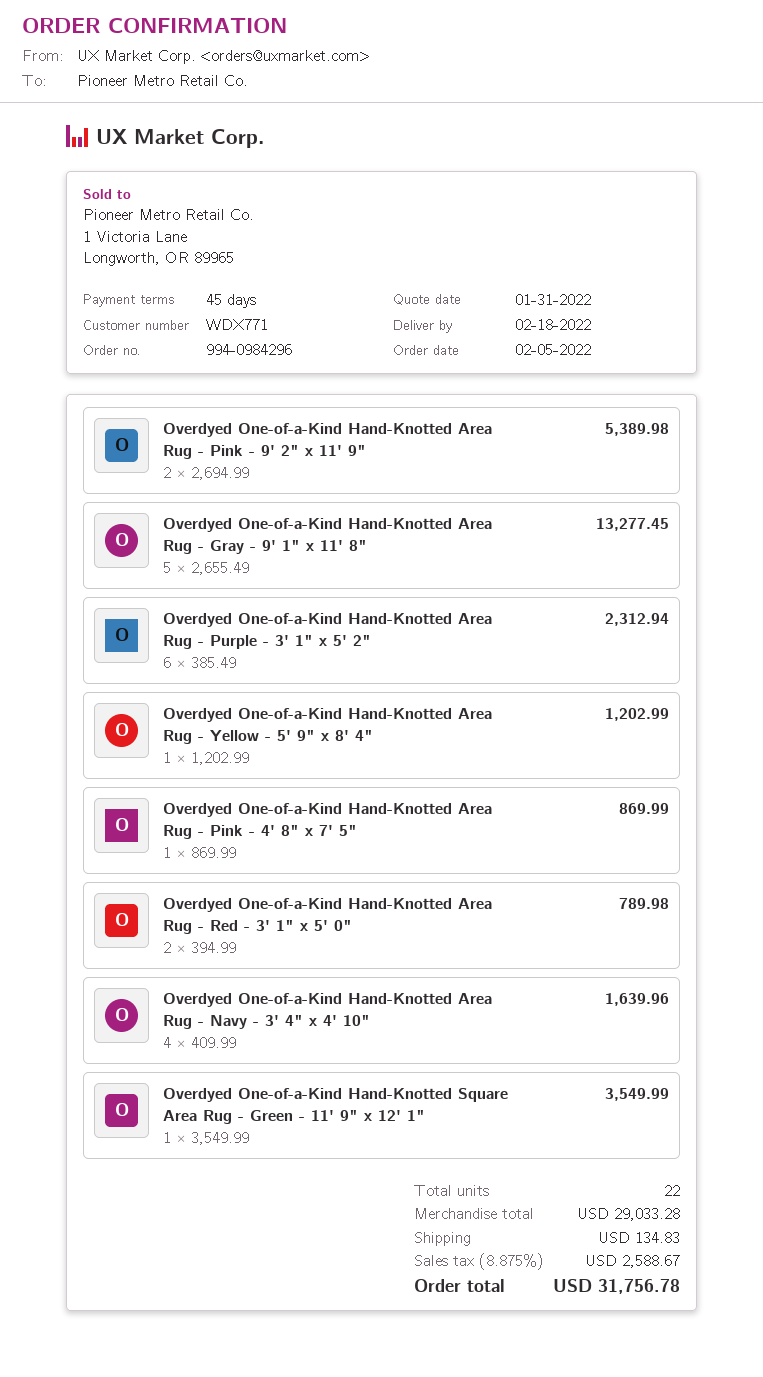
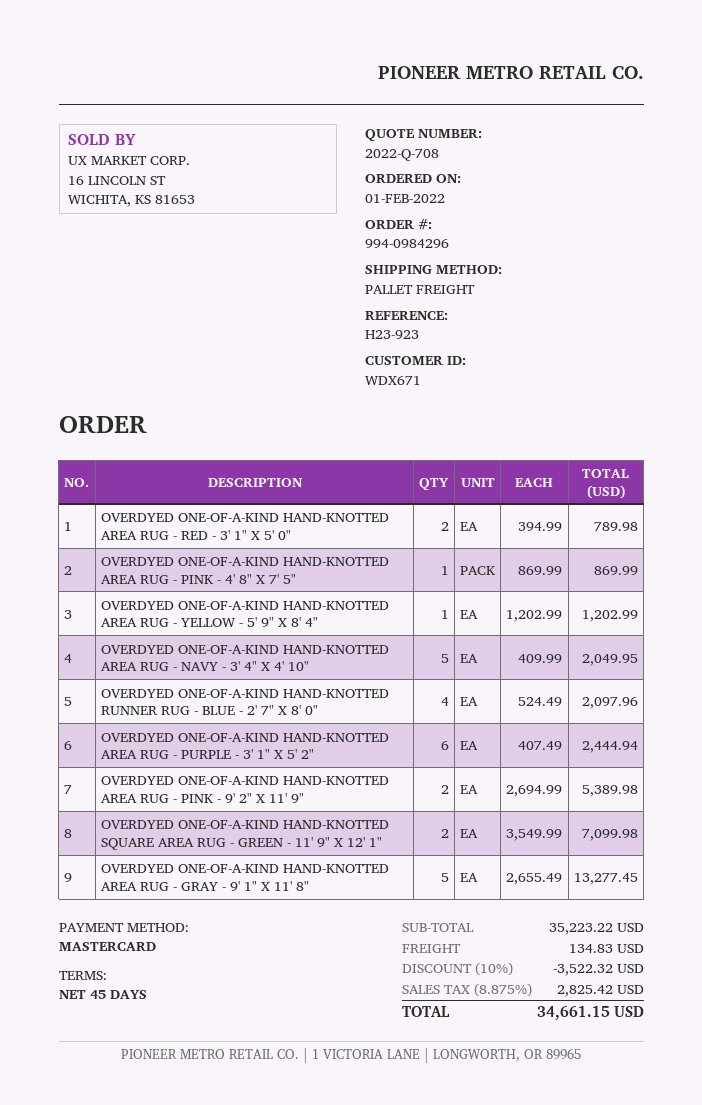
order date: 2022-02-05 -> 2022-02-01
customer number: WDX771 -> WDX671
Overdyed One-of-a-Kind Hand-Knotted Area Rug - Purple - 3' 1" x 5' 2": 6 x 385.49 = 2312.94 -> 6 x 407.49 = 2444.94
Overdyed One-of-a-Kind Hand-Knotted Area Rug - Navy - 3' 4" x 4' 10": 4 x 409.99 = 1639.96 -> 5 x 409.99 = 2049.95
Overdyed One-of-a-Kind Hand-Knotted Square Area Rug - Green - 11' 9" x 12' 1": 1 x 3549.99 = 3549.99 -> 2 x 3549.99 = 7099.98
OVERDYED ONE-OF-A-KIND HAND-KNOTTED RUNNER RUG - BLUE - 2' 7" X 8' 0": none -> 4 x 524.49 = 2097.96
subtotal: 29033.28 -> 35223.22
discount: none -> 10% = 3522.32
tax: 8.875% = 2588.67 -> 8.875% = 2825.42
total: 31756.78 -> 34661.15

